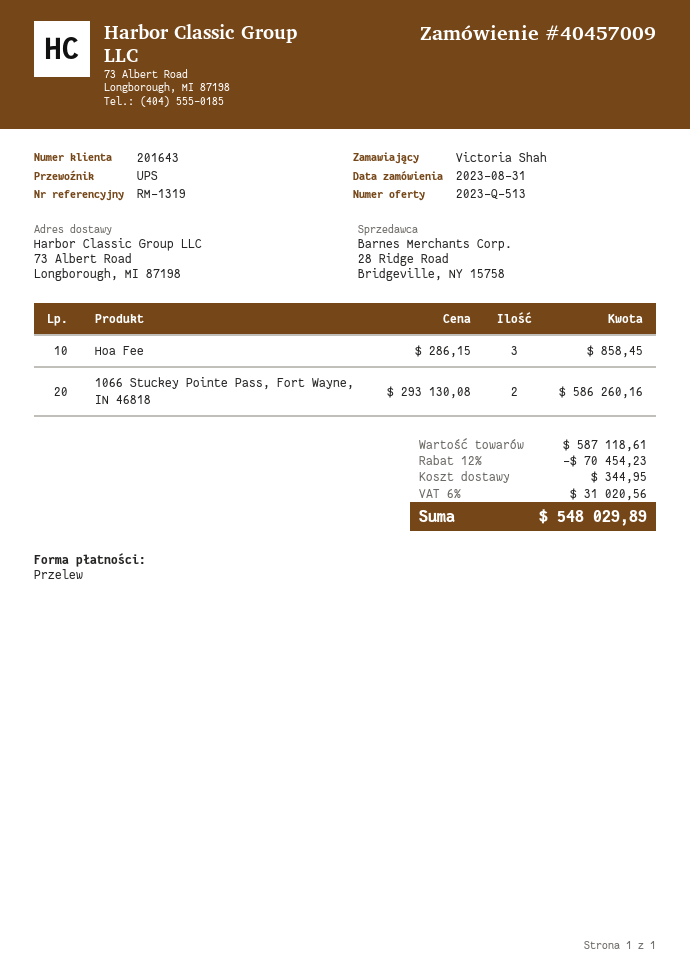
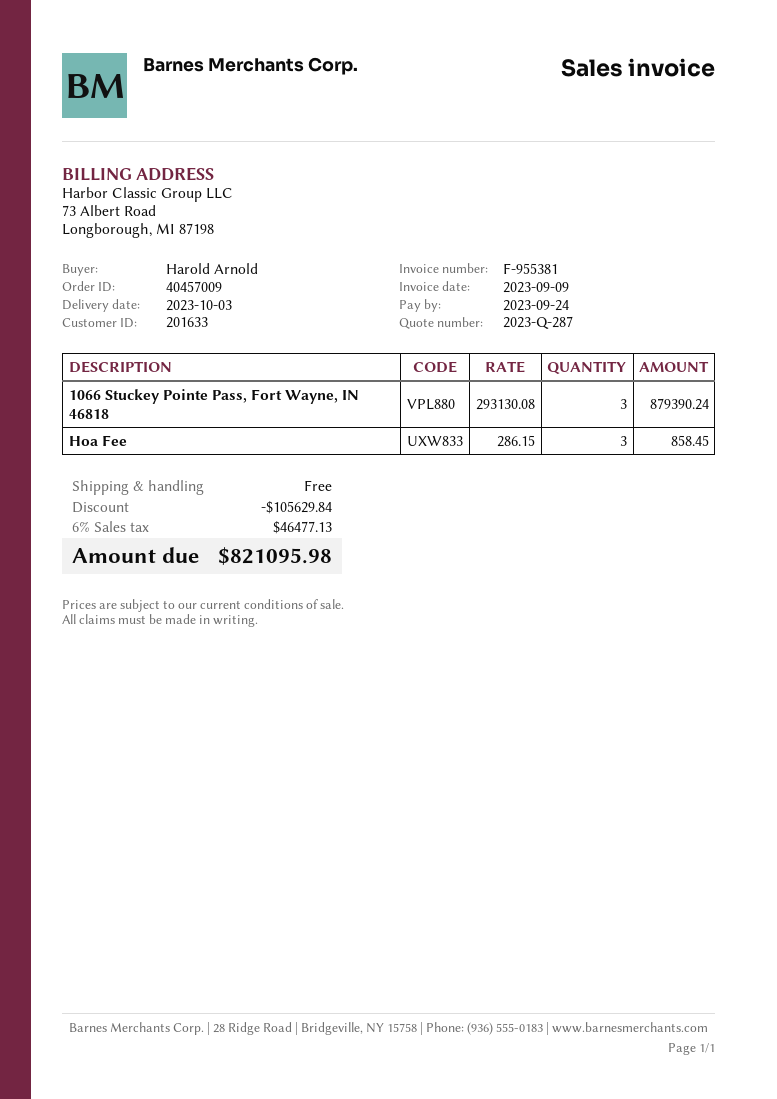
quote number: 2023-Q-513 -> 2023-Q-287
customer number: 201643 -> 201633
ordered by: Victoria Shah -> Harold Arnold
1066 Stuckey Pointe Pass, Fort Wayne, IN 46818: 2 x 293130.08 = 586260.16 -> 3 x 293130.08 = 879390.24
discount: 70454.23 -> 105629.84
shipping: 344.95 -> 0.00
tax: 6% = 31020.56 -> 6% = 46477.13
total: 548029.89 -> 821095.98

